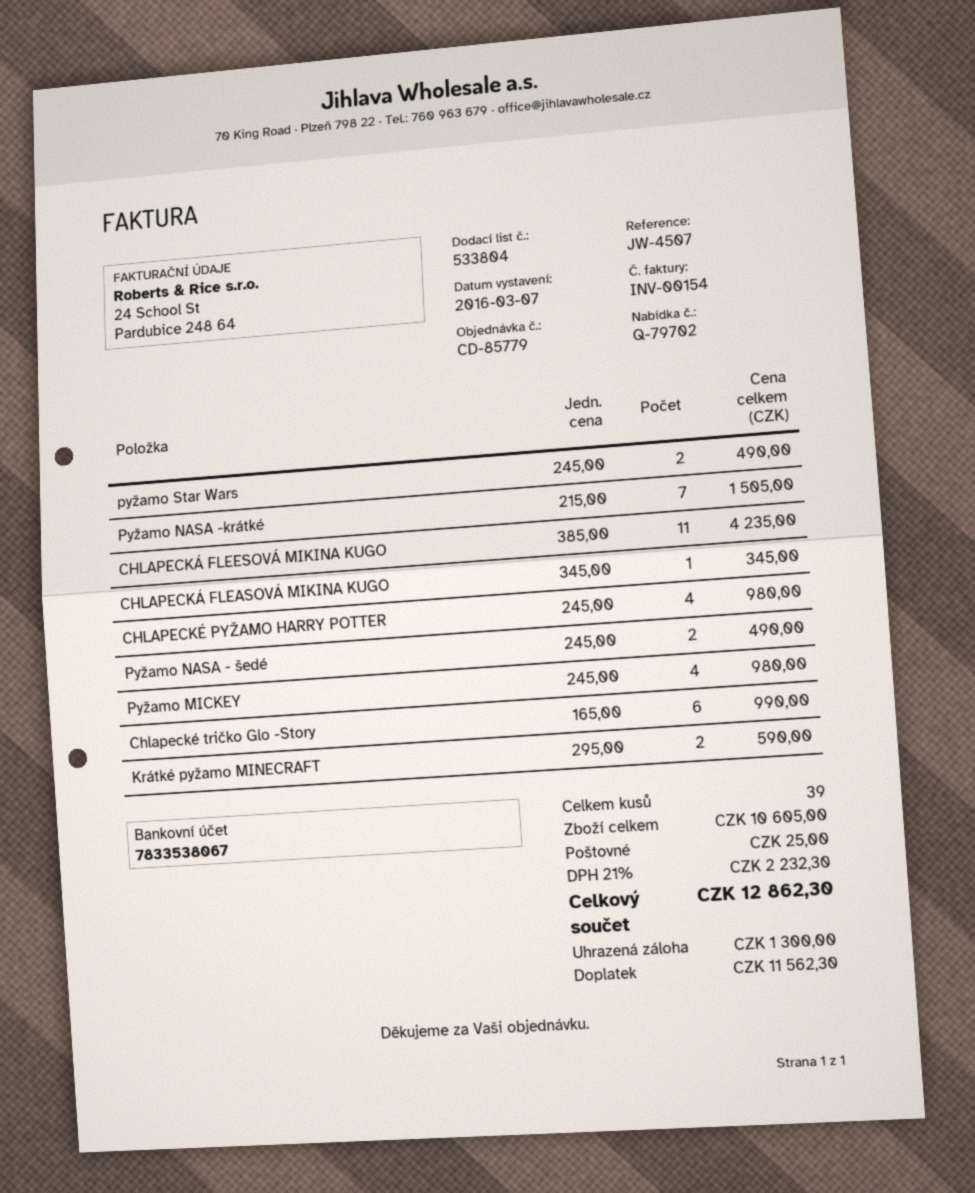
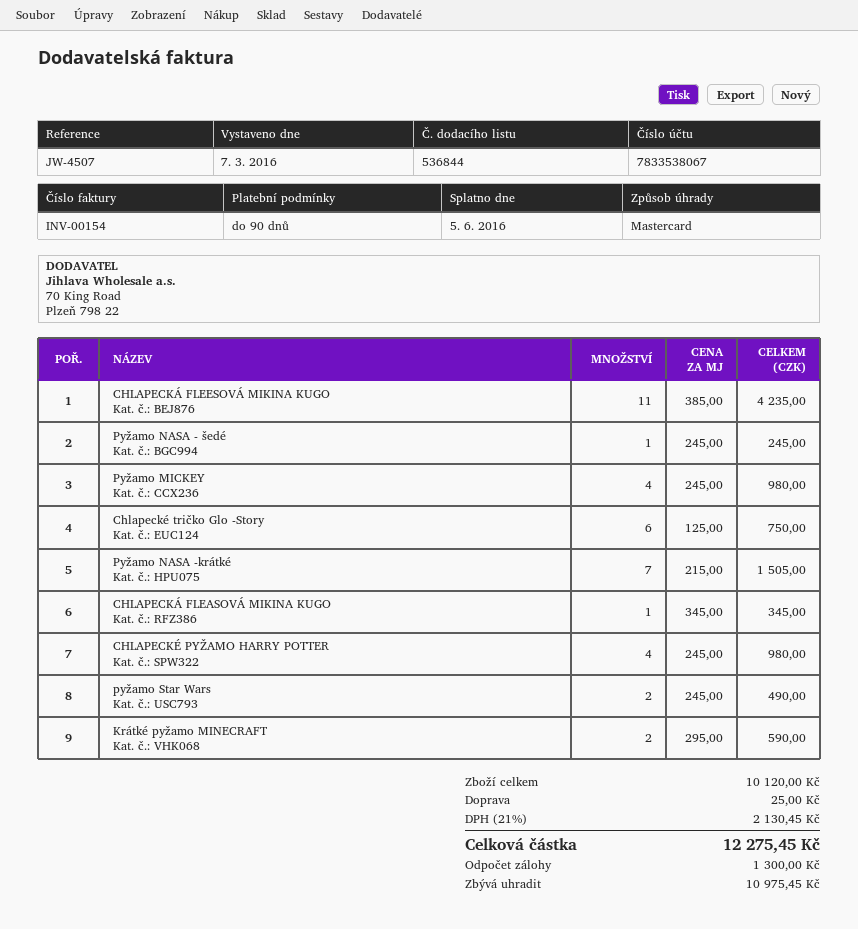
delivery note number: 533804 -> 536844
Pyžamo NASA - šedé: 2 x 245.00 = 490.00 -> 1 x 245.00 = 245.00
Chlapecké tričko Glo -Story: 6 x 165.00 = 990.00 -> 6 x 125.00 = 750.00
subtotal: 10605.00 -> 10120.00
tax: 21% = 2232.30 -> 21% = 2130.45
total: 12862.30 -> 12275.45
balance: 11562.30 -> 10975.45

